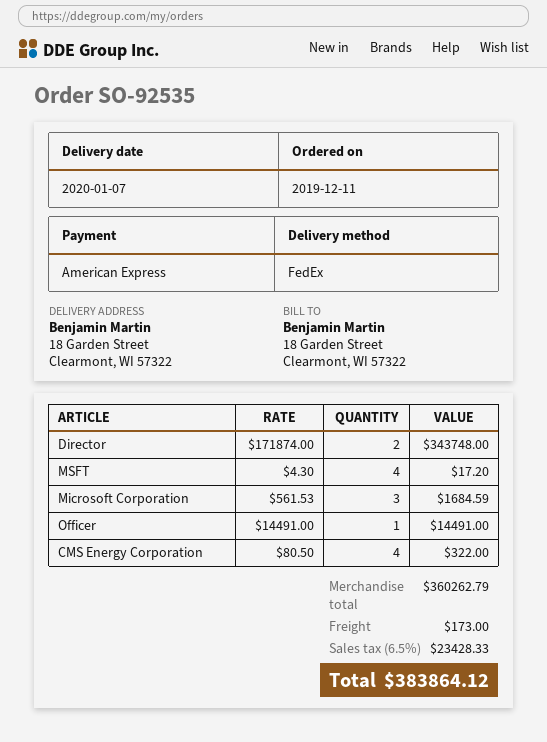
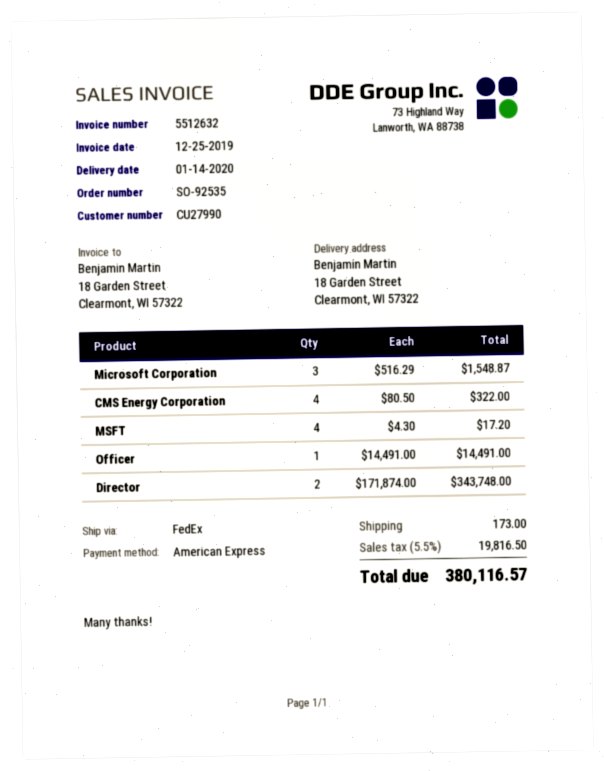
delivery date: 2020-01-07 -> 2020-01-14
Microsoft Corporation: 3 x 561.53 = 1684.59 -> 3 x 516.29 = 1548.87
tax: 6.5% = 23428.33 -> 5.5% = 19816.50
total: 383864.12 -> 380116.57

